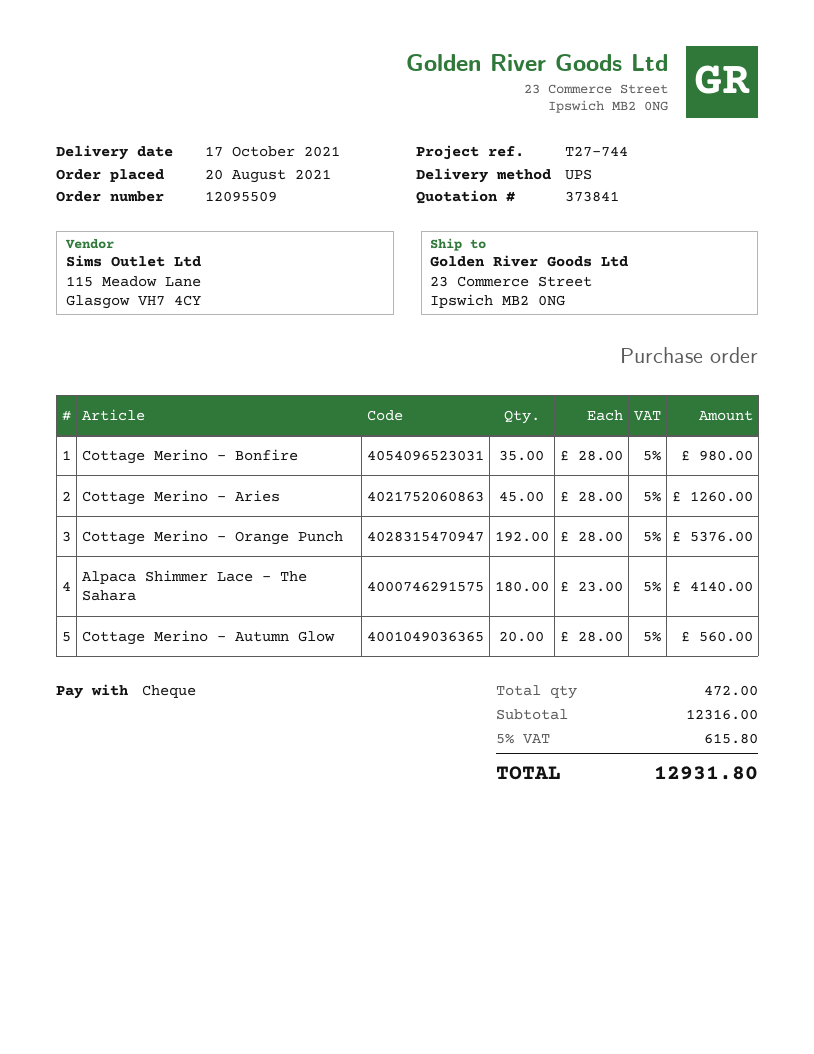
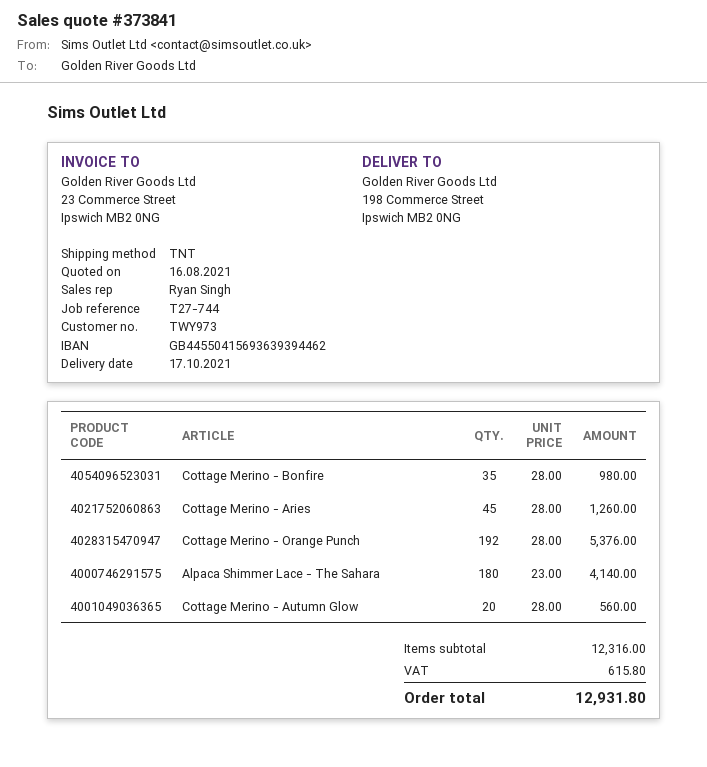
shipping method: UPS -> TNT
ship to: 23 Commerce Street, Ipswich MB2 0NG -> 198 Commerce Street, Ipswich MB2 0NG

